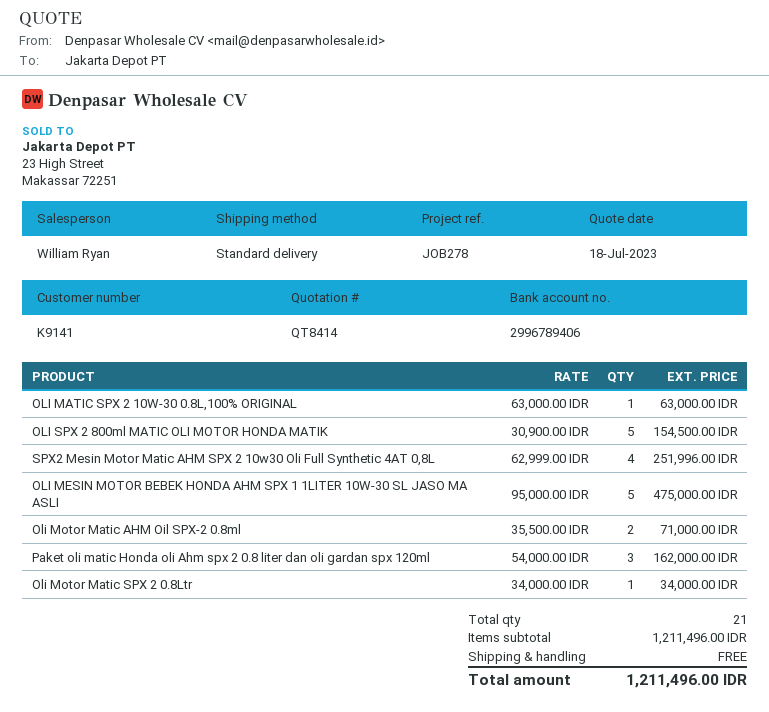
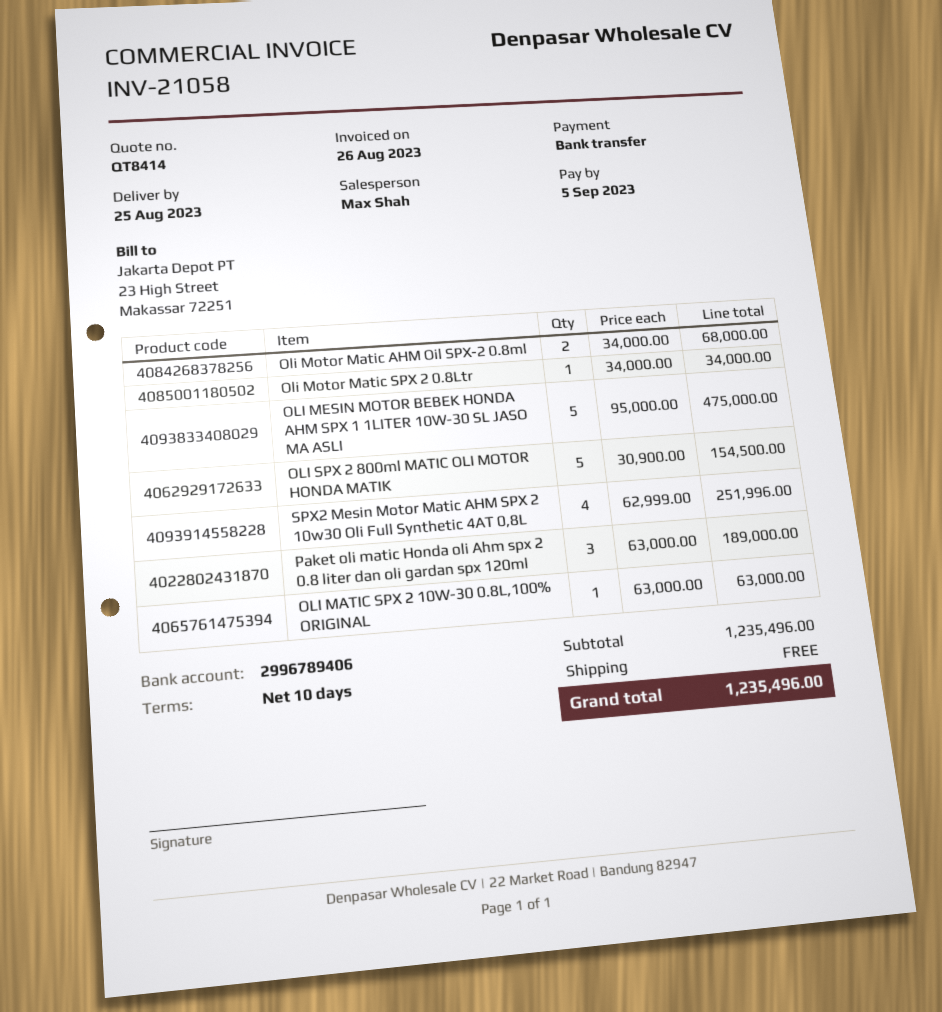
sales rep: William Ryan -> Max Shah
Oli Motor Matic AHM Oil SPX-2 0.8ml: 2 x 35500.00 = 71000.00 -> 2 x 34000.00 = 68000.00
Paket oli matic Honda oli Ahm spx 2 0.8 liter dan oli gardan spx 120ml: 3 x 54000.00 = 162000.00 -> 3 x 63000.00 = 189000.00
subtotal: 1211496.00 -> 1235496.00
total: 1211496.00 -> 1235496.00

